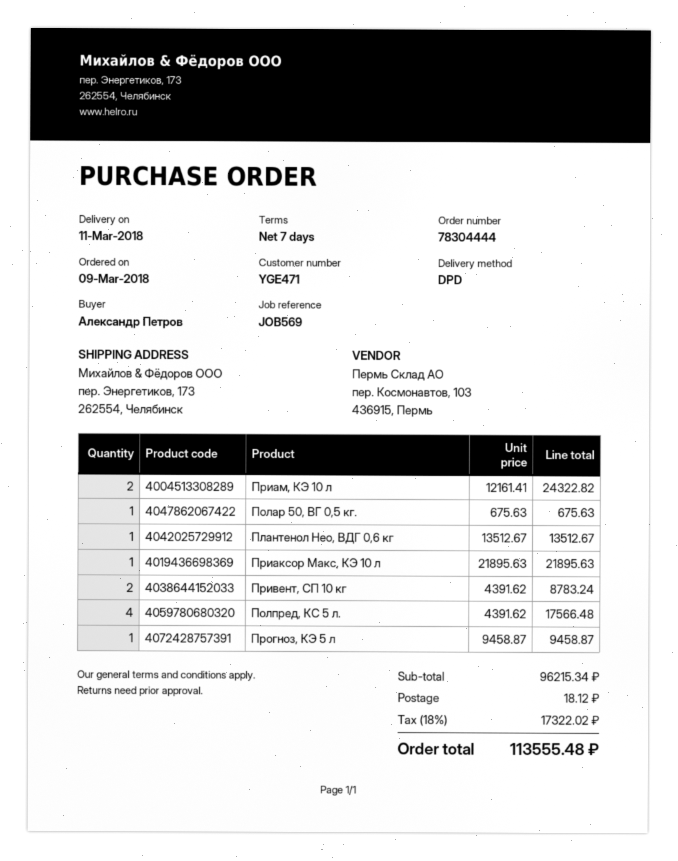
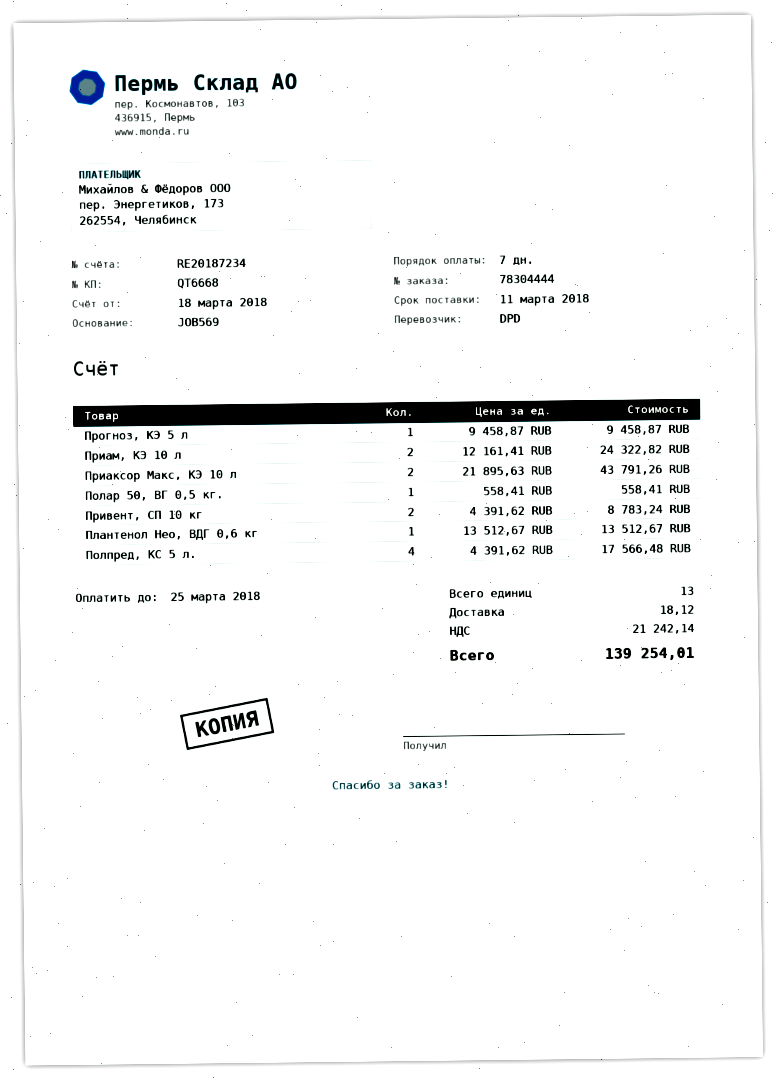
Полар 50, ВГ 0,5 кг.: 1 x 675.63 = 675.63 -> 1 x 558.41 = 558.41
Приаксор Макс, КЭ 10 л: 1 x 21895.63 = 21895.63 -> 2 x 21895.63 = 43791.26
tax: 17322.02 -> 21242.14
total: 113555.48 -> 139254.01

